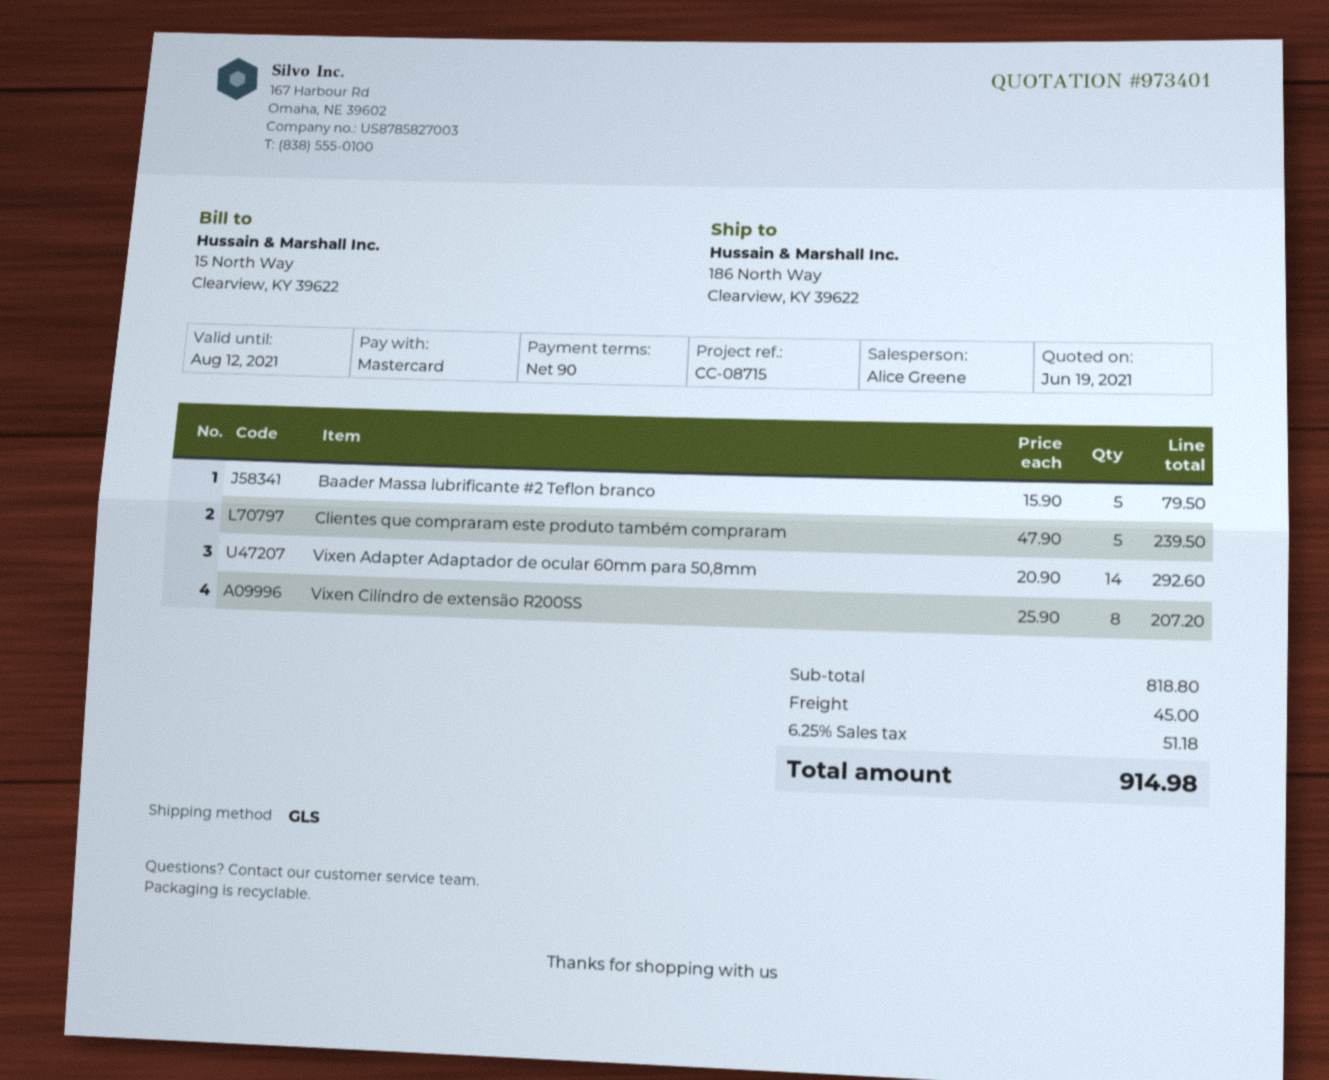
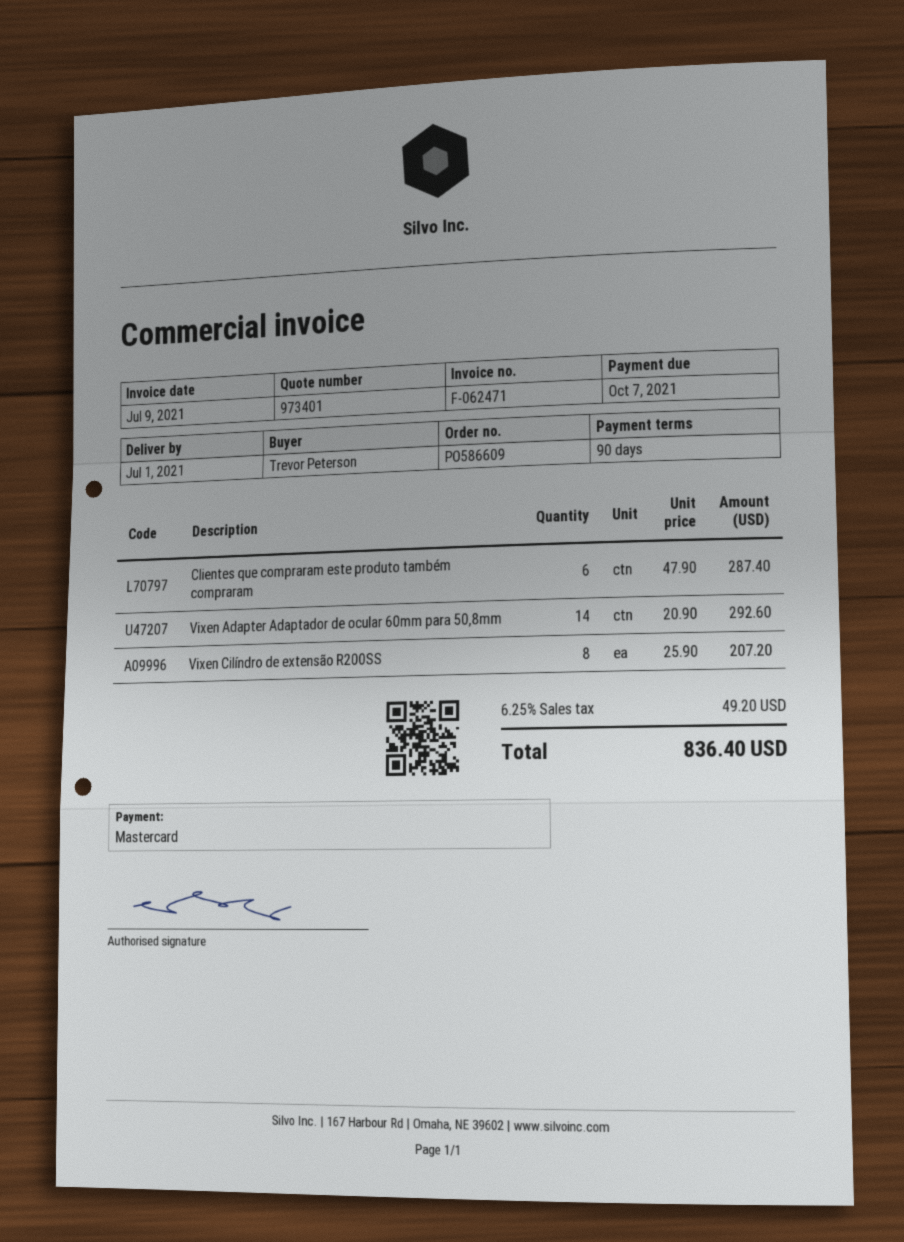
Baader Massa lubrificante #2 Teflon branco: 5 x 15.90 = 79.50 -> none
Clientes que compraram este produto também compraram: 5 x 47.90 = 239.50 -> 6 x 47.90 = 287.40
shipping: 45.00 -> none
tax: 6.25% = 51.18 -> 6.25% = 49.20
total: 914.98 -> 836.40

